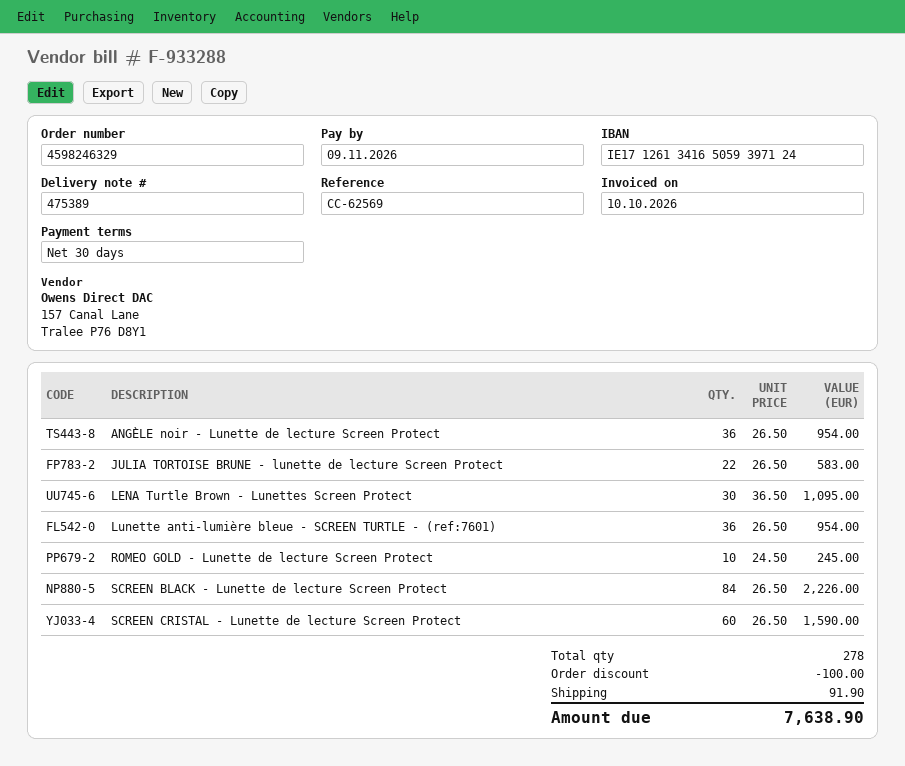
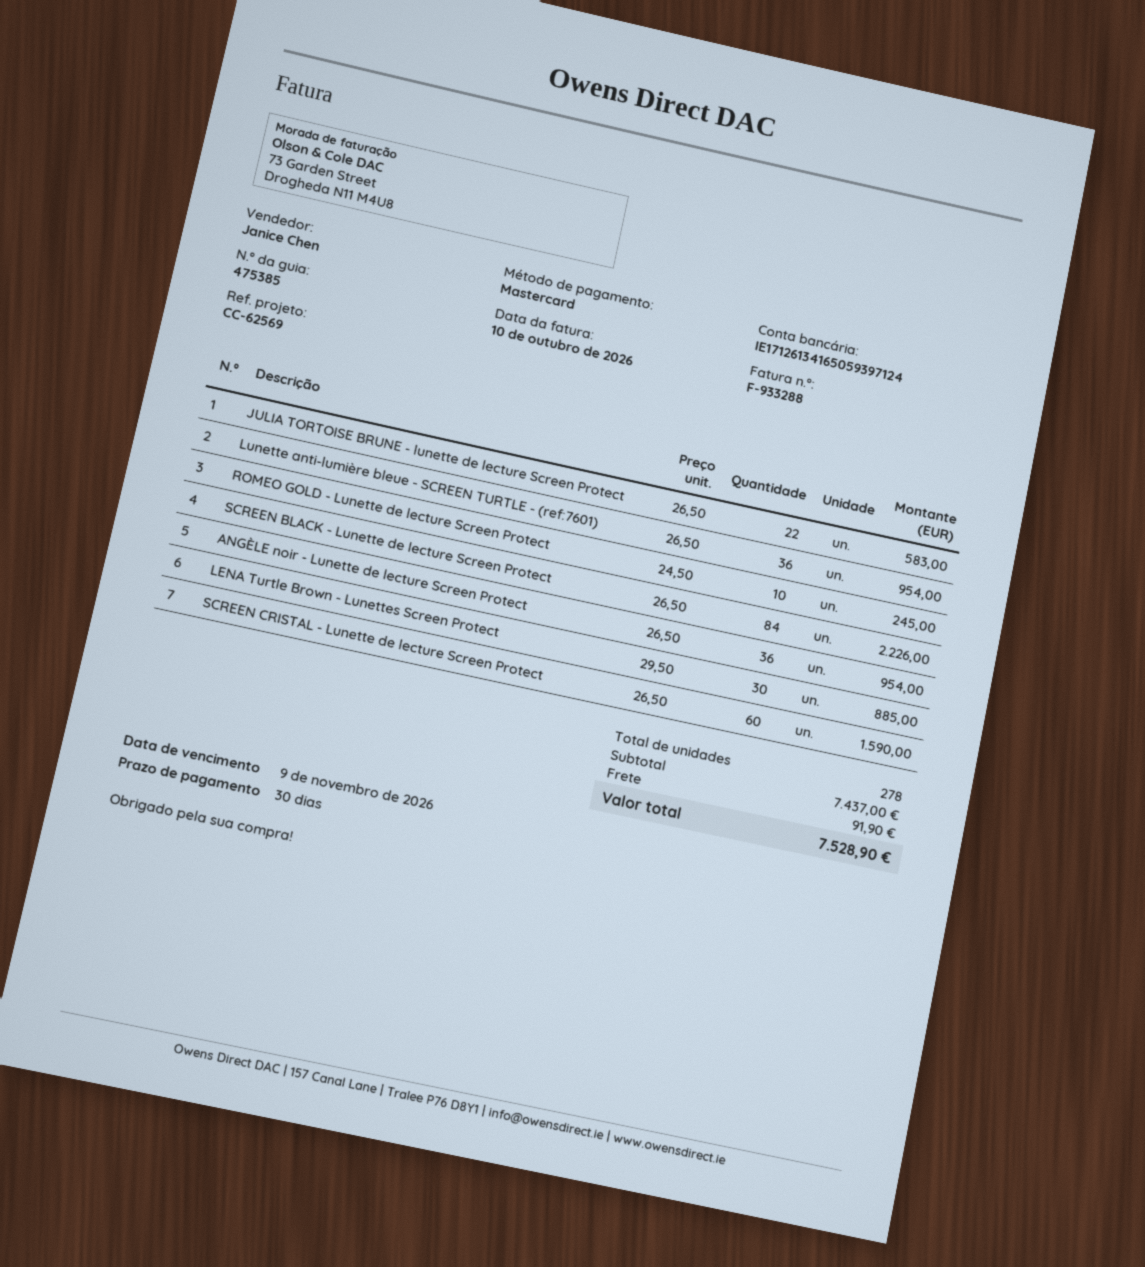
delivery note number: 475389 -> 475385
LENA Turtle Brown - Lunettes Screen Protect: 30 x 36.50 = 1095.00 -> 30 x 29.50 = 885.00
discount: 100.00 -> none
total: 7638.90 -> 7528.90

